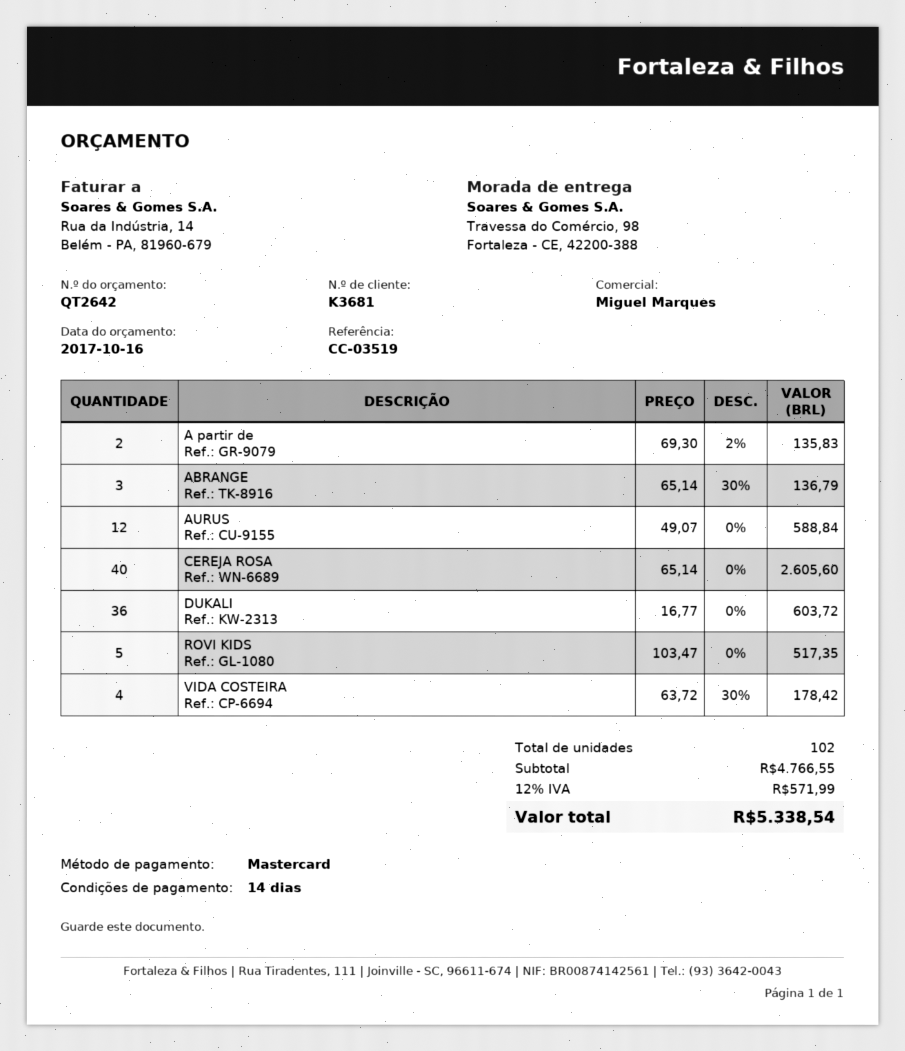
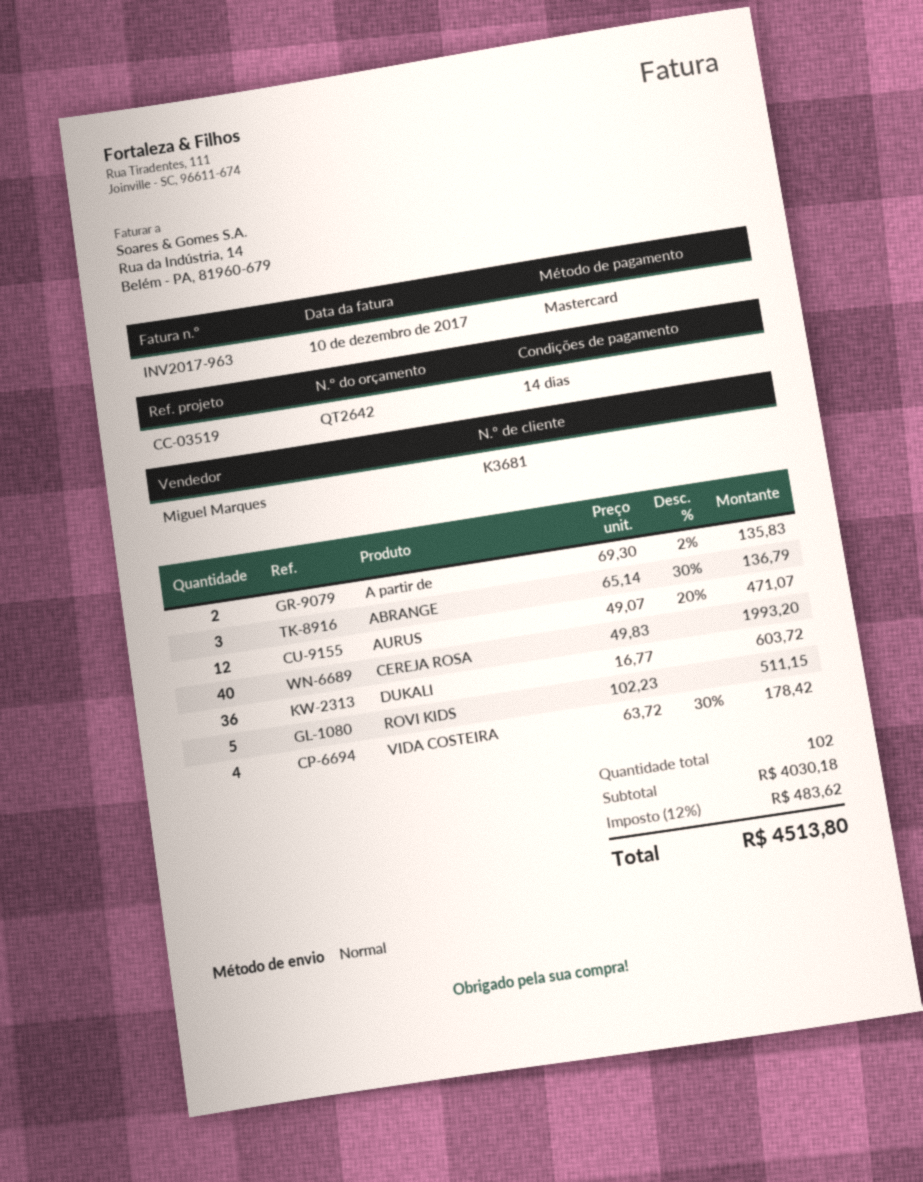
AURUS: 12 x 49.07 = 588.84 -> 12 x 49.07 - 20% = 471.07
CEREJA ROSA: 40 x 65.14 = 2605.60 -> 40 x 49.83 = 1993.20
ROVI KIDS: 5 x 103.47 = 517.35 -> 5 x 102.23 = 511.15
subtotal: 4766.55 -> 4030.18
tax: 12% = 571.99 -> 12% = 483.62
total: 5338.54 -> 4513.80

